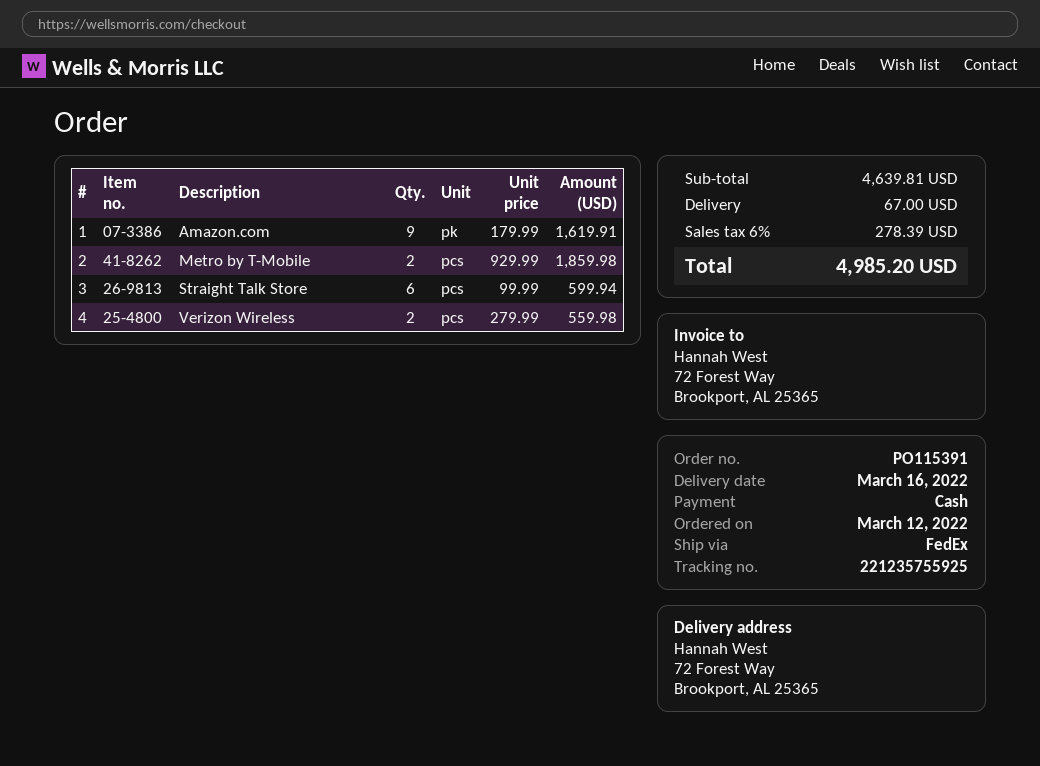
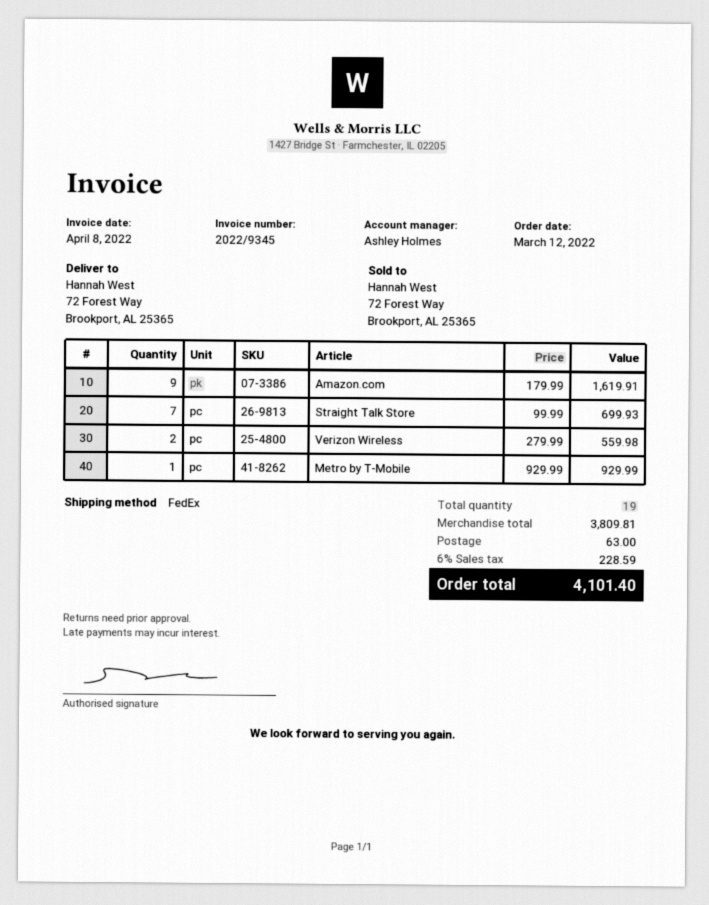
Metro by T-Mobile: 2 x 929.99 = 1859.98 -> 1 x 929.99 = 929.99
Straight Talk Store: 6 x 99.99 = 599.94 -> 7 x 99.99 = 699.93
subtotal: 4639.81 -> 3809.81
shipping: 67.00 -> 63.00
tax: 6% = 278.39 -> 6% = 228.59
total: 4985.20 -> 4101.40

